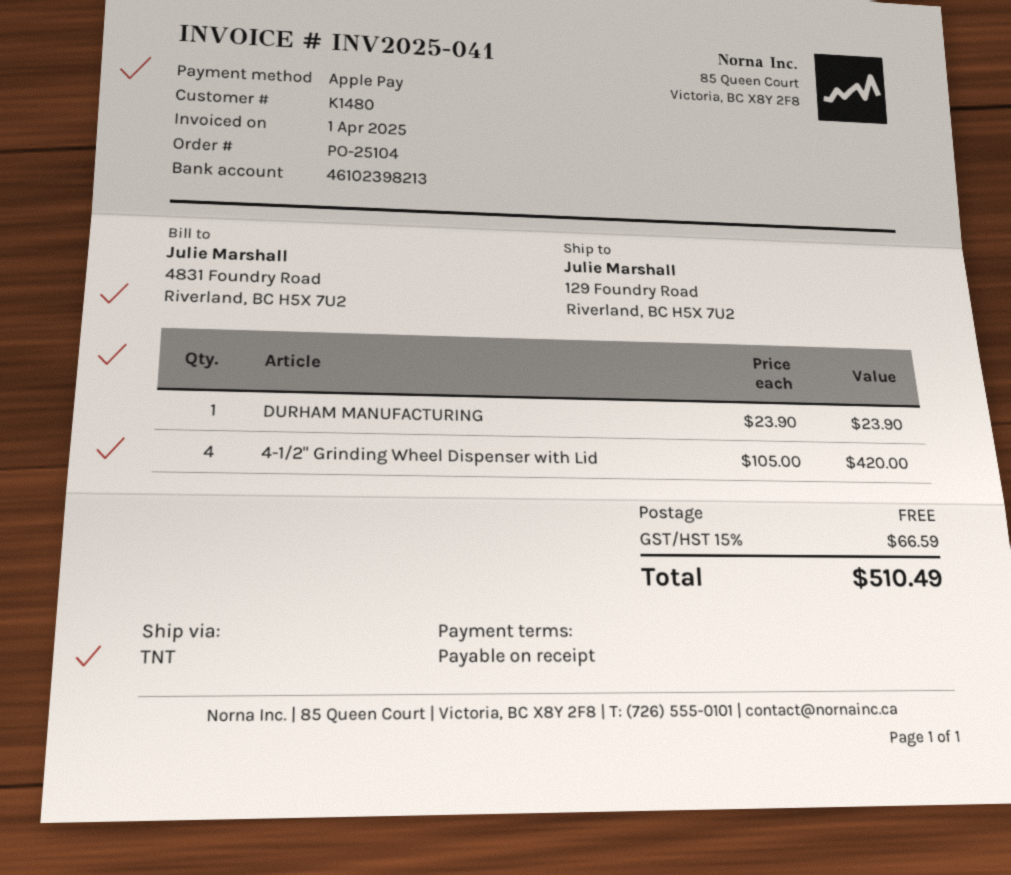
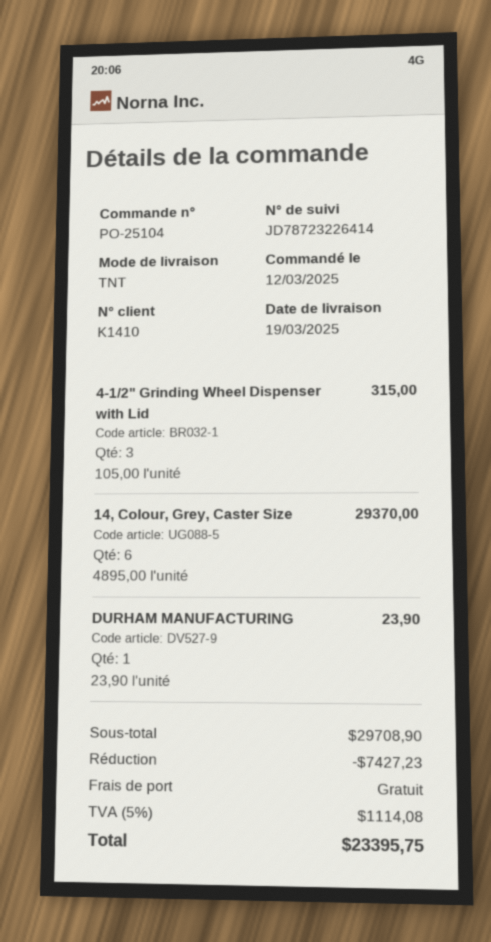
customer number: K1480 -> K1410
4-1/2" Grinding Wheel Dispenser with Lid: 4 x 105.00 = 420.00 -> 3 x 105.00 = 315.00
14, Colour, Grey, Caster Size: none -> 6 x 4895.00 = 29370.00
discount: none -> 7427.23
tax: 15% = 66.59 -> 5% = 1114.08
total: 510.49 -> 23395.75

